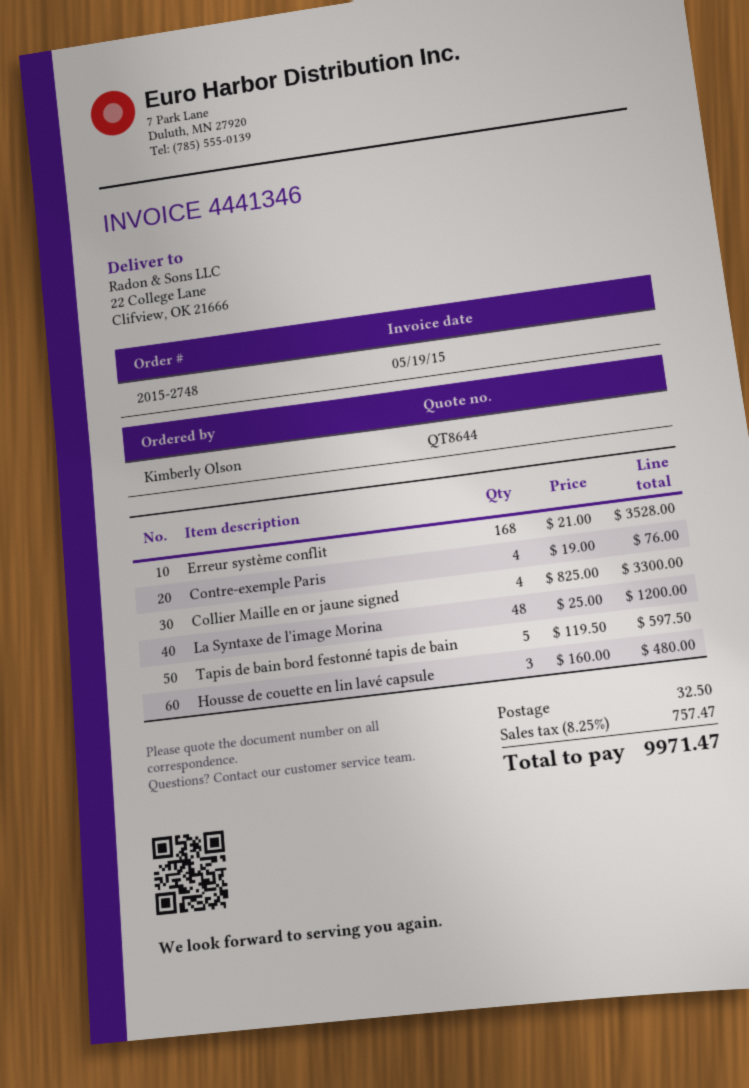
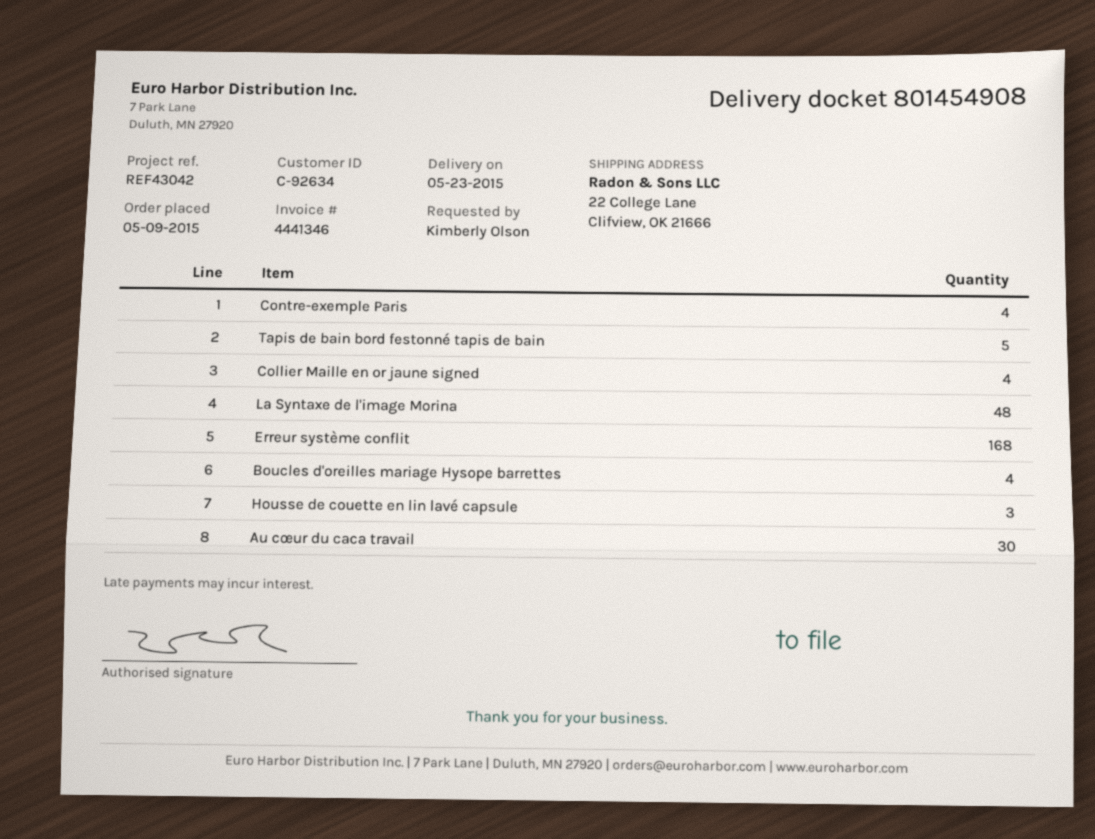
Boucles d'oreilles mariage Hysope barrettes: none -> 4
Au cœur du caca travail: none -> 30

